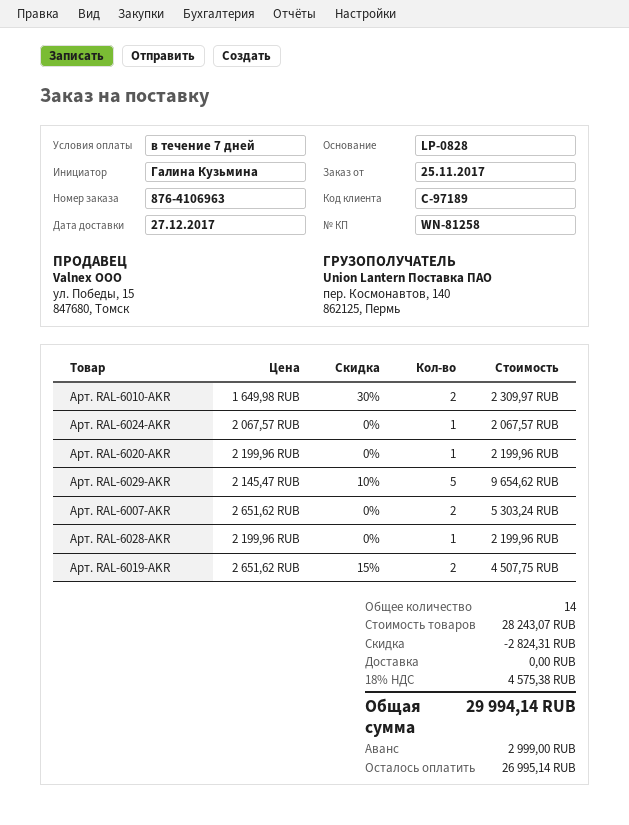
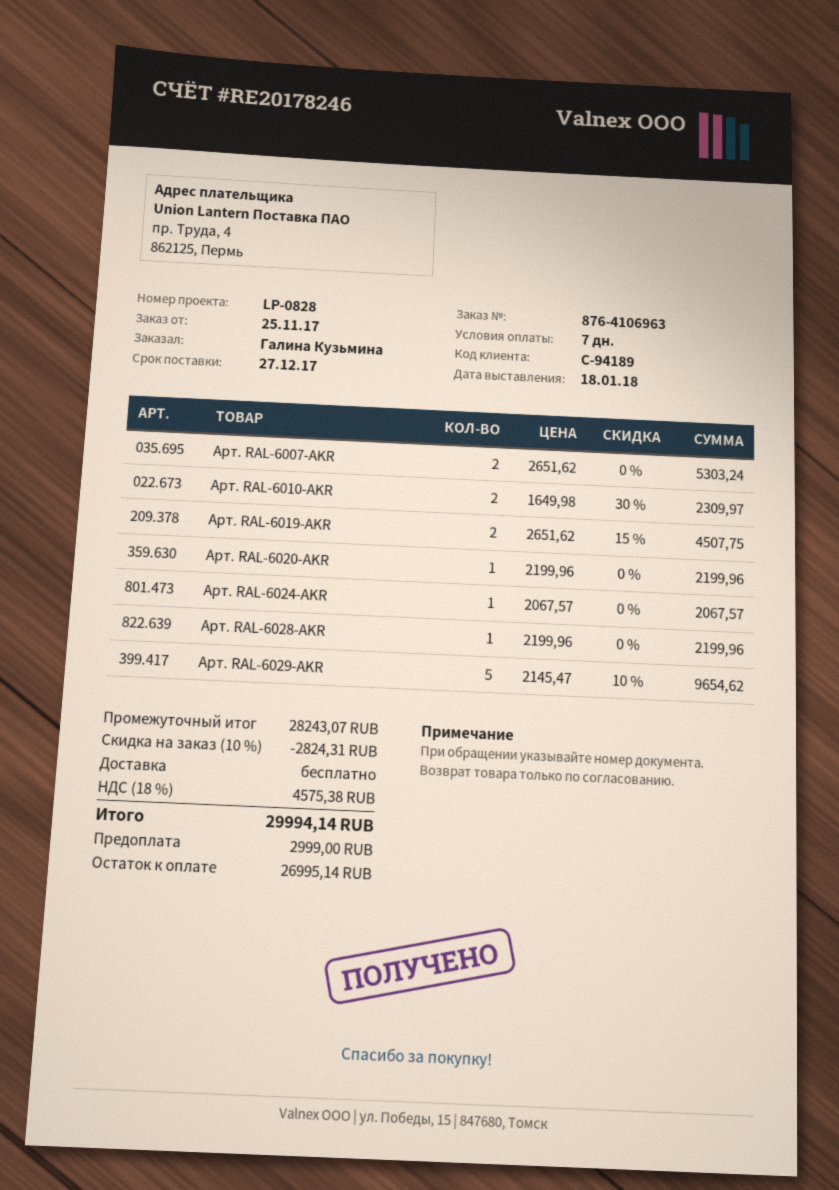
customer number: C-97189 -> C-94189

